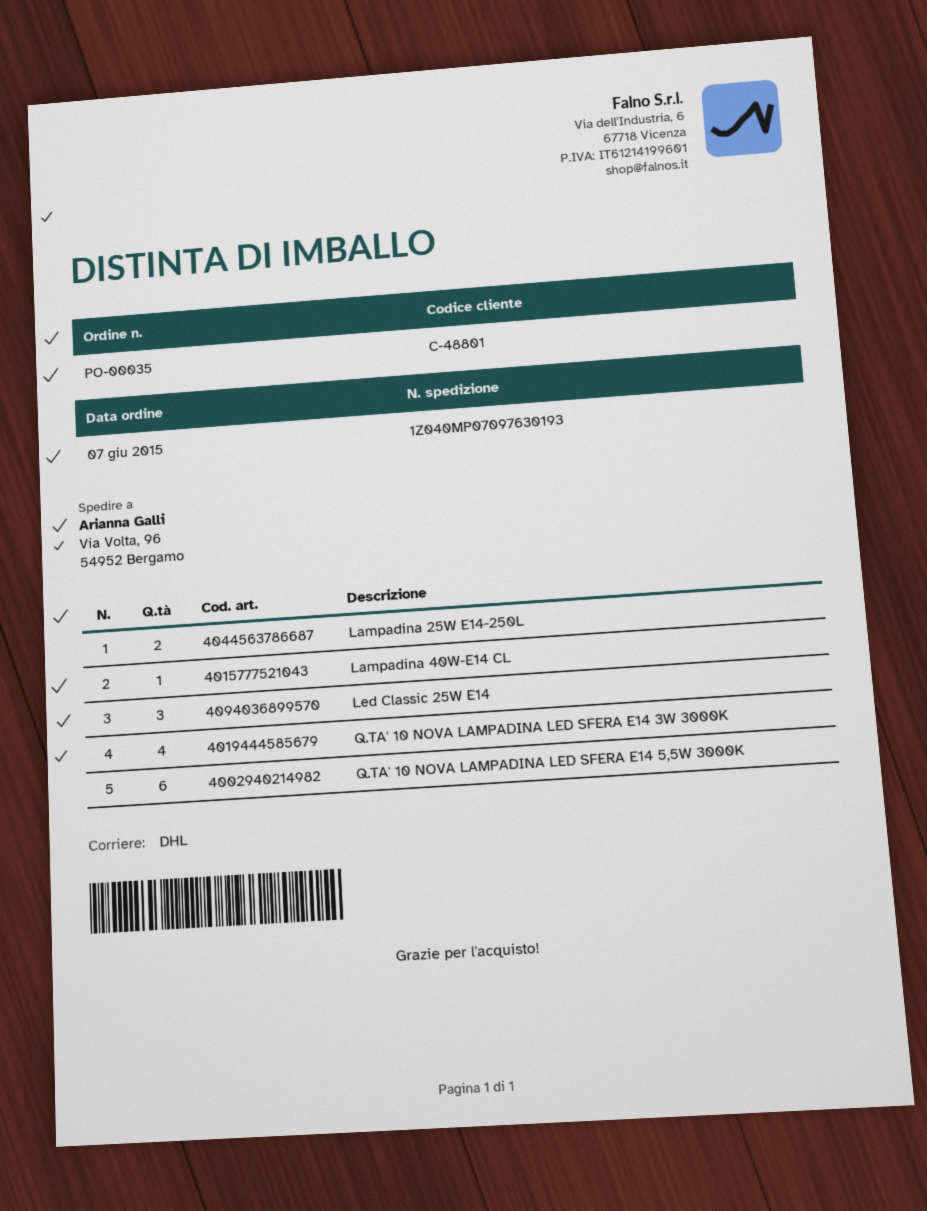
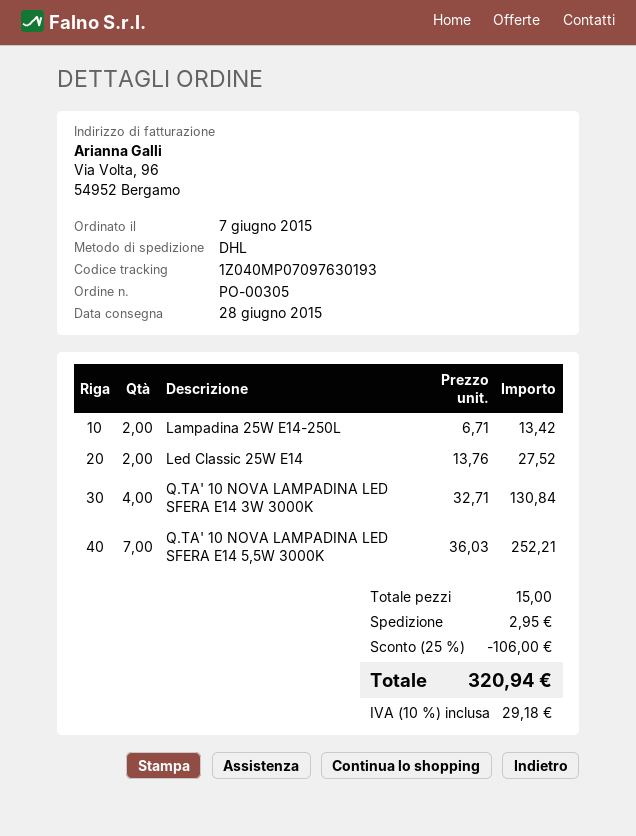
order number: PO-00035 -> PO-00305
Lampadina 40W-E14 CL: 1 -> none
Led Classic 25W E14: 3 -> 2
Q.TA' 10 NOVA LAMPADINA LED SFERA E14 5,5W 3000K: 6 -> 7

